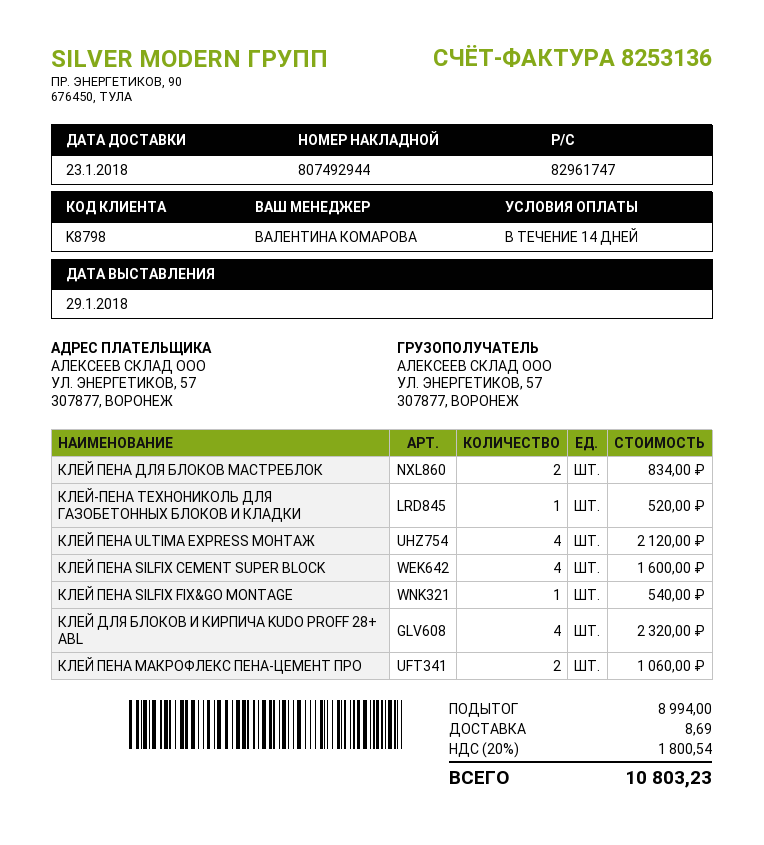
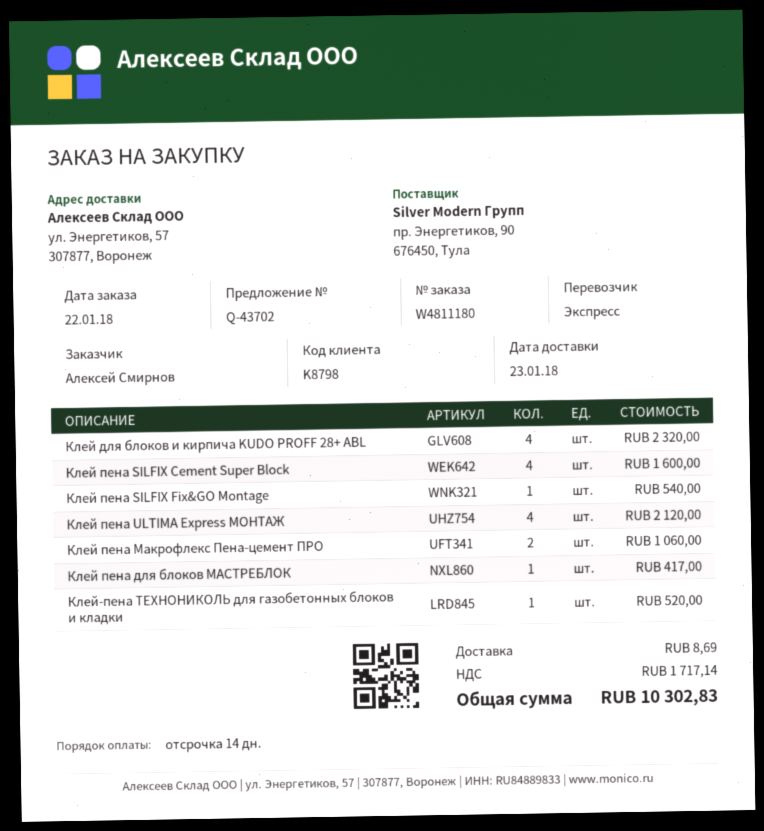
КЛЕЙ ПЕНА ДЛЯ БЛОКОВ МАСТРЕБЛОК: 2 for 834.00 -> 1 for 417.00
tax: 1800.54 -> 1717.14
total: 10803.23 -> 10302.83

